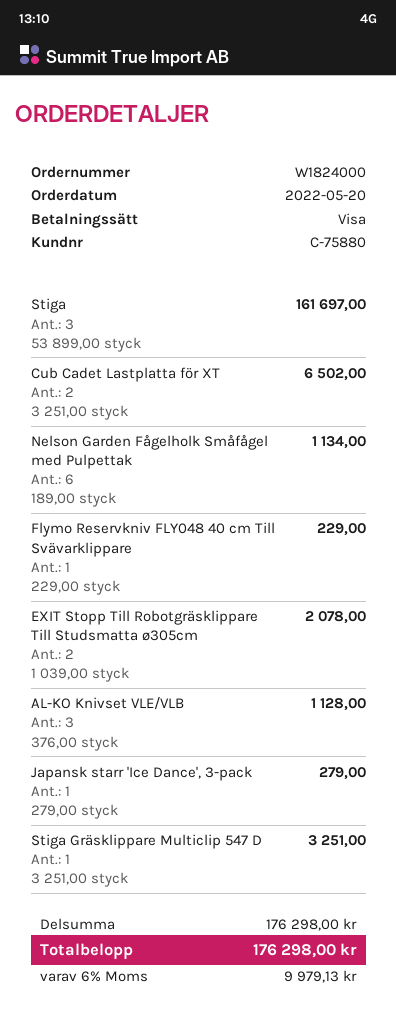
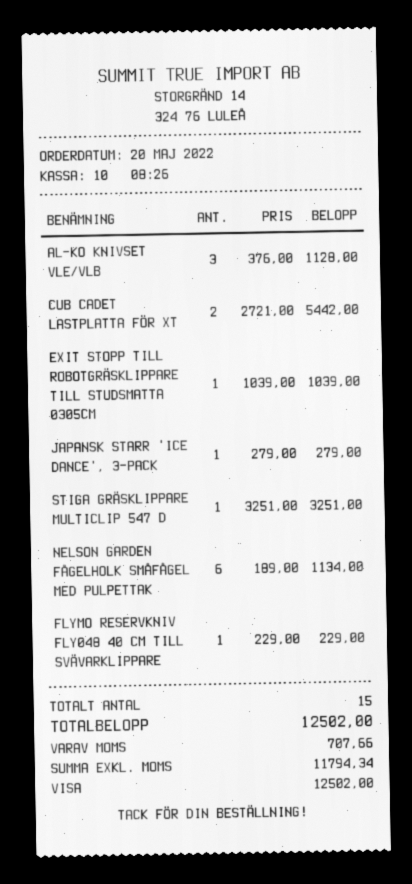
Stiga: 3 x 53899.00 = 161697.00 -> none
Cub Cadet Lastplatta för XT: 2 x 3251.00 = 6502.00 -> 2 x 2721.00 = 5442.00
EXIT Stopp Till Robotgräsklippare Till Studsmatta ø305cm: 2 x 1039.00 = 2078.00 -> 1 x 1039.00 = 1039.00
tax: 9979.13 -> 707.66
total: 176298.00 -> 12502.00

